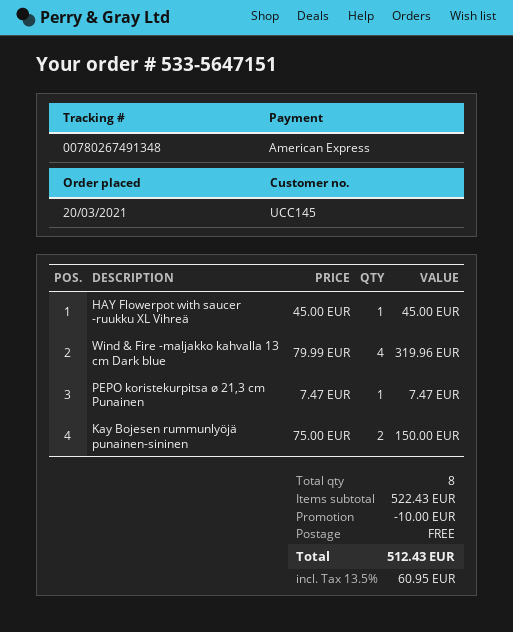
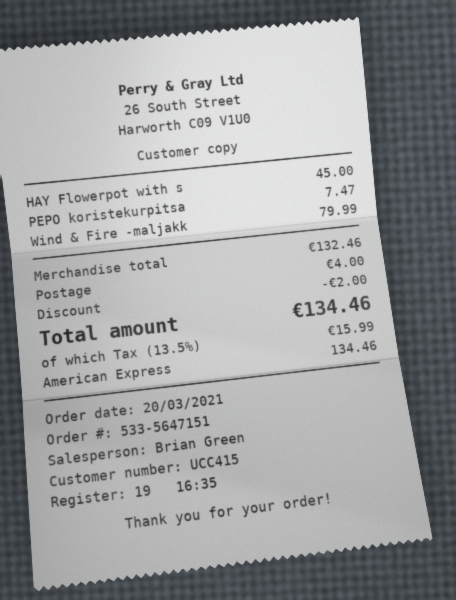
customer number: UCC145 -> UCC415
Wind & Fire -maljakko kahvalla 13 cm Dark blue: 4 for 319.96 -> 1 for 79.99
Kay Bojesen rummunlyöjä punainen-sininen: 2 for 150.00 -> none
subtotal: 522.43 -> 132.46
discount: 10.00 -> 2.00
shipping: 0.00 -> 4.00
tax: 13.5% = 60.95 -> 13.5% = 15.99
total: 512.43 -> 134.46

